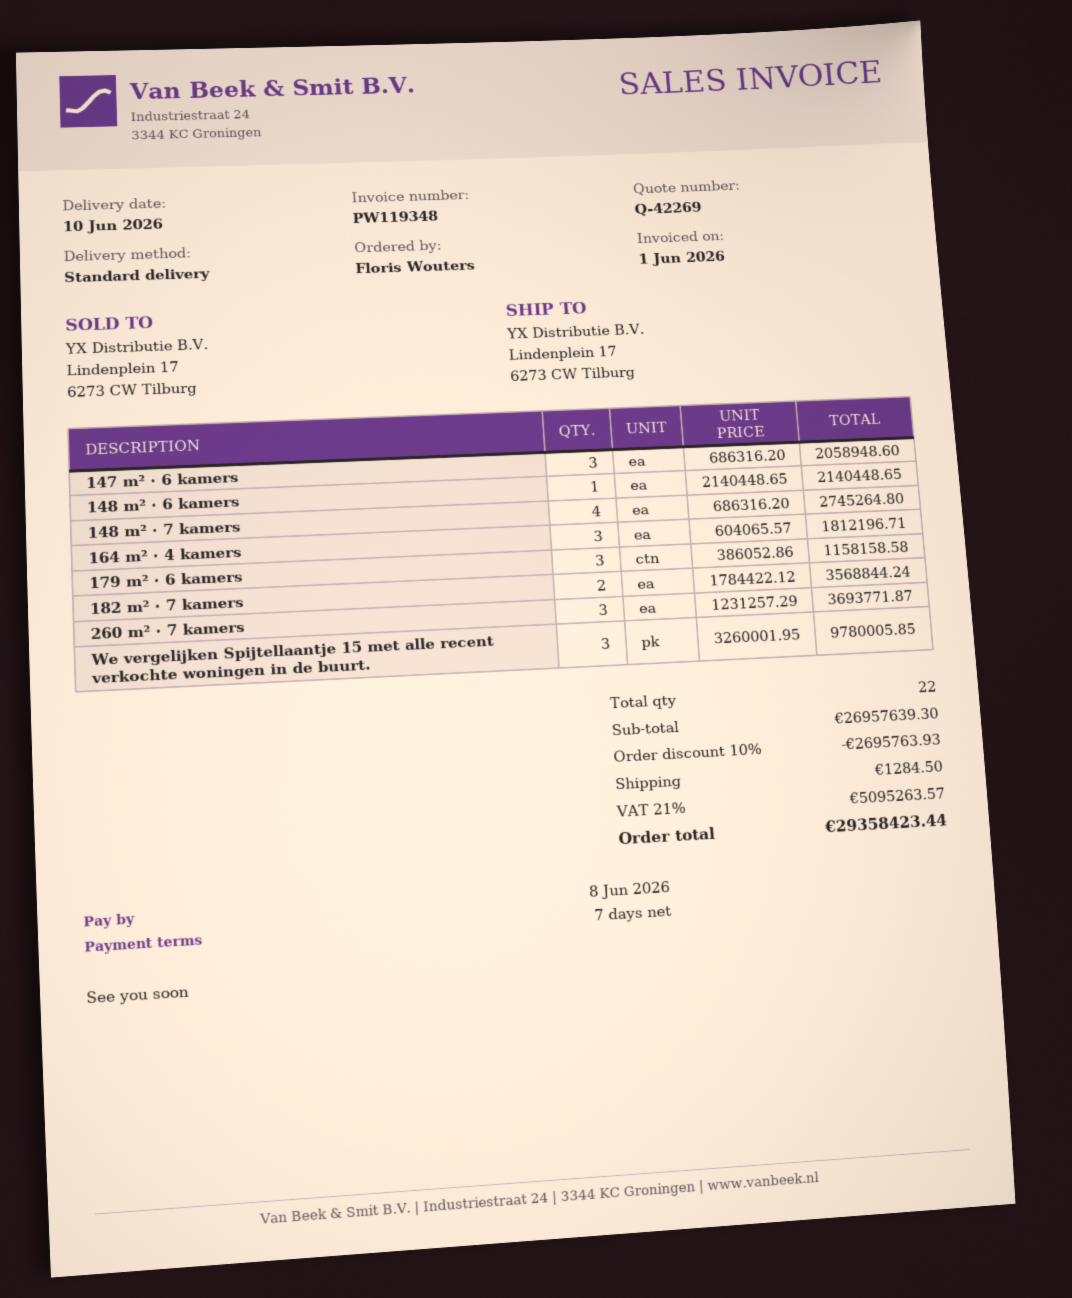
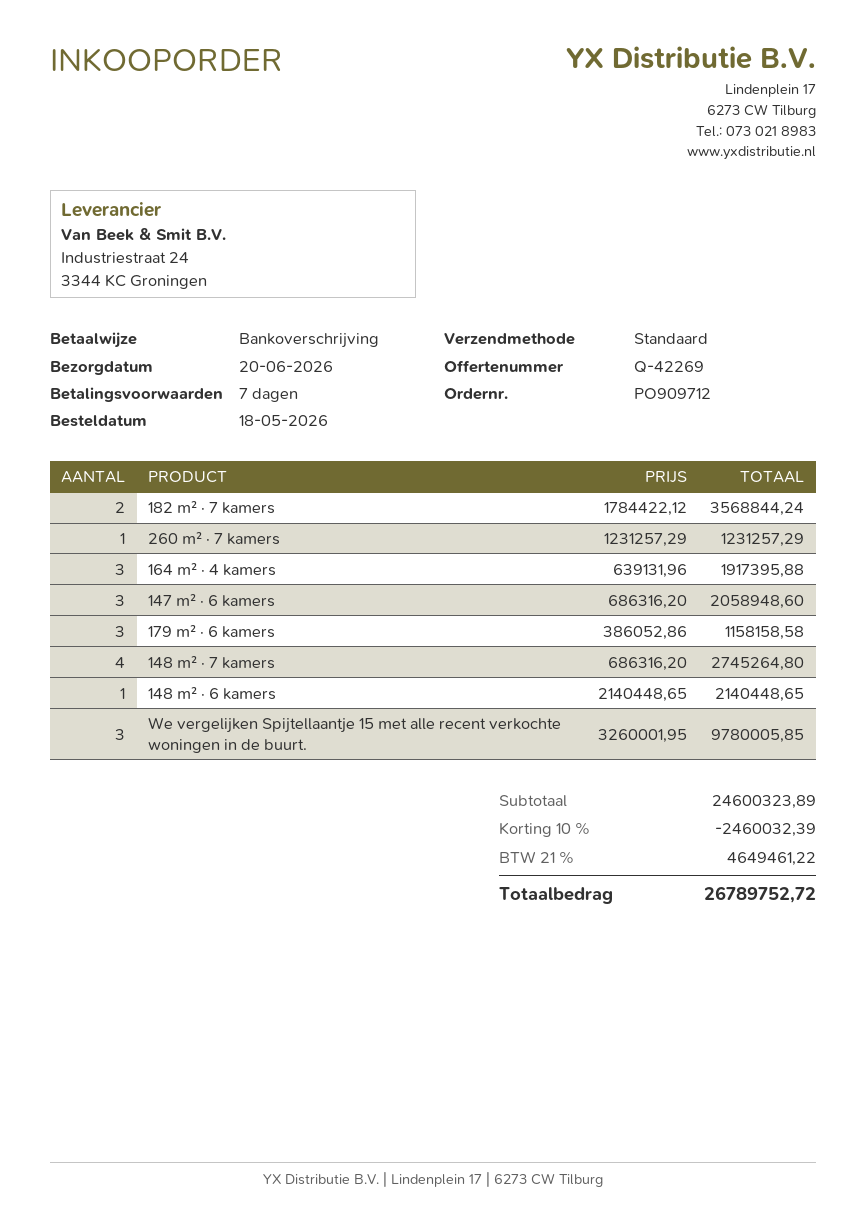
delivery date: 2026-06-10 -> 2026-06-20
164 m² · 4 kamers: 3 x 604065.57 = 1812196.71 -> 3 x 639131.96 = 1917395.88
260 m² · 7 kamers: 3 x 1231257.29 = 3693771.87 -> 1 x 1231257.29 = 1231257.29
subtotal: 26957639.30 -> 24600323.89
discount: 10% = 2695763.93 -> 10% = 2460032.39
shipping: 1284.50 -> none
tax: 21% = 5095263.57 -> 21% = 4649461.22
total: 29358423.44 -> 26789752.72

